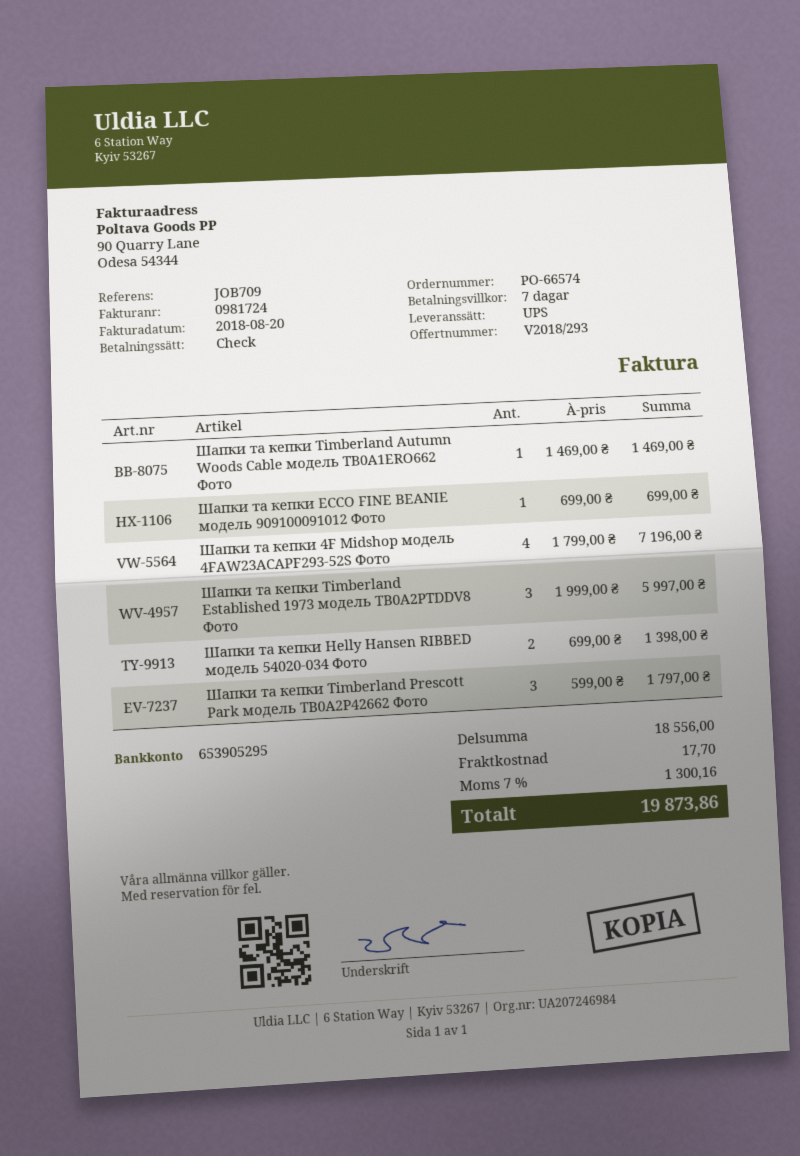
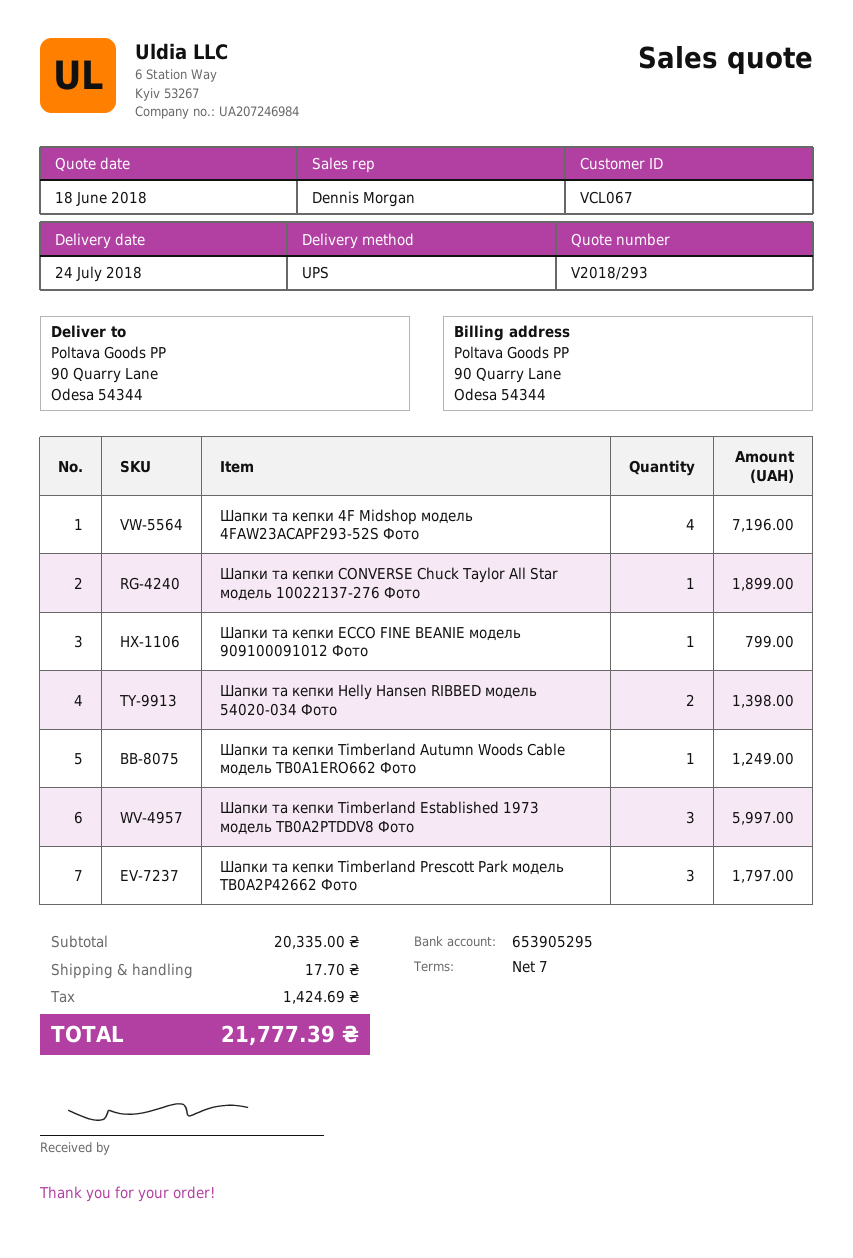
Шапки та кепки Timberland Autumn Woods Cable модель TB0A1ERO662 Фото: 1 for 1469.00 -> 1 for 1249.00
Шапки та кепки ECCO FINE BEANIE модель 909100091012 Фото: 1 for 699.00 -> 1 for 799.00
Шапки та кепки CONVERSE Chuck Taylor All Star модель 10022137-276 Фото: none -> 1 for 1899.00
subtotal: 18556.00 -> 20335.00
tax: 1300.16 -> 1424.69
total: 19873.86 -> 21777.39

